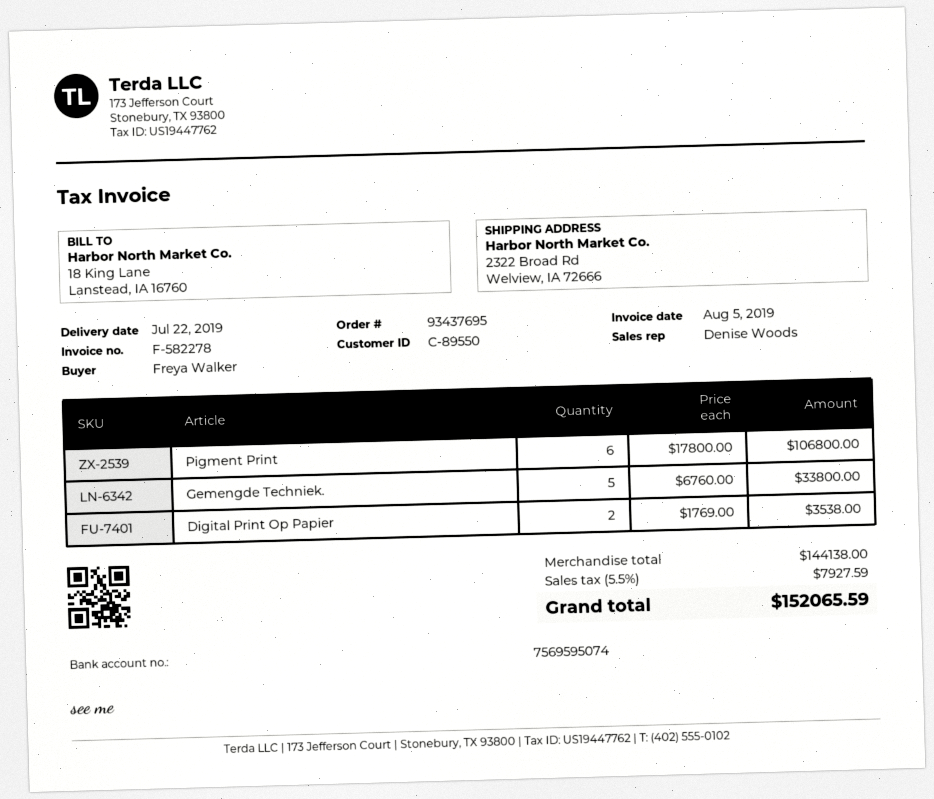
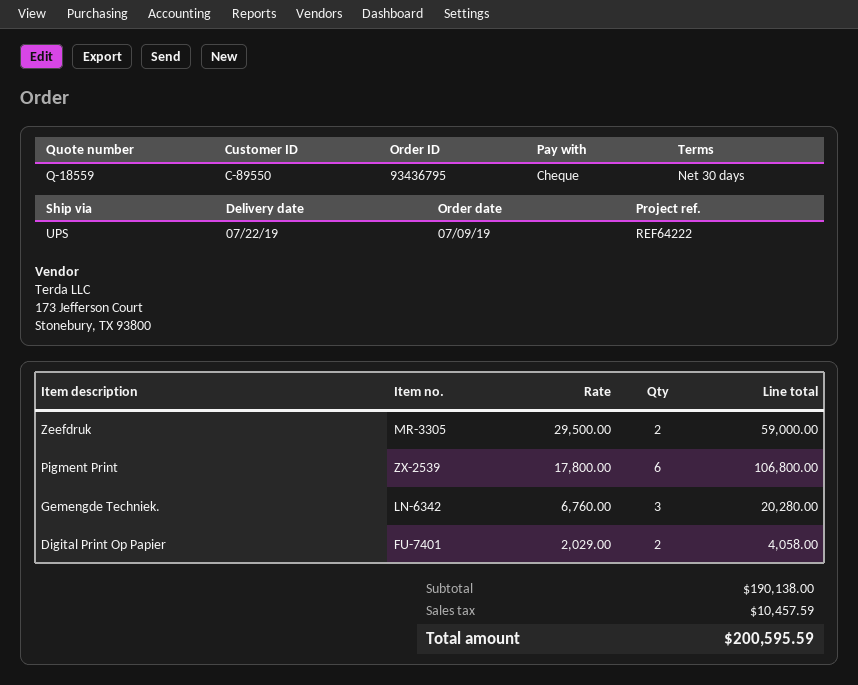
order number: 93437695 -> 93436795
Gemengde Techniek.: 5 x 6760.00 = 33800.00 -> 3 x 6760.00 = 20280.00
Digital Print Op Papier: 2 x 1769.00 = 3538.00 -> 2 x 2029.00 = 4058.00
Zeefdruk: none -> 2 x 29500.00 = 59000.00
subtotal: 144138.00 -> 190138.00
tax: 7927.59 -> 10457.59
total: 152065.59 -> 200595.59

